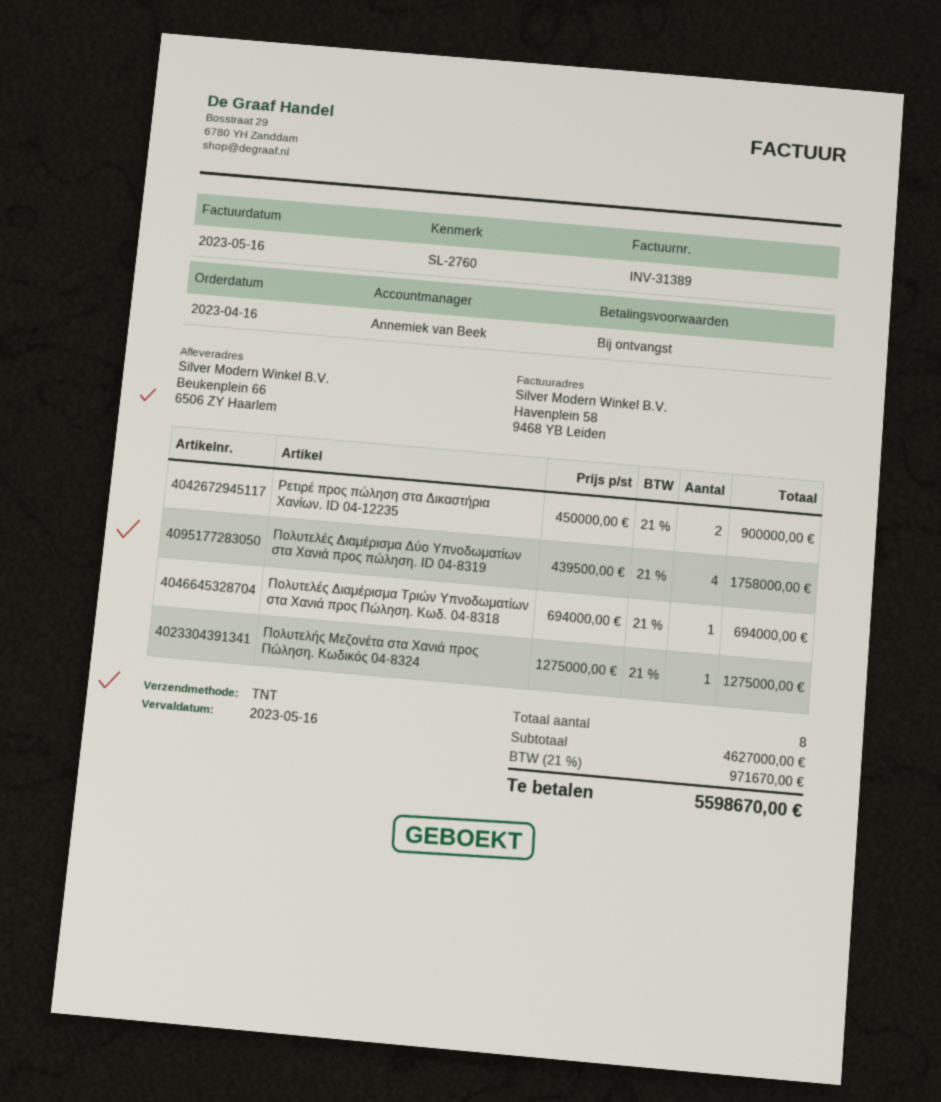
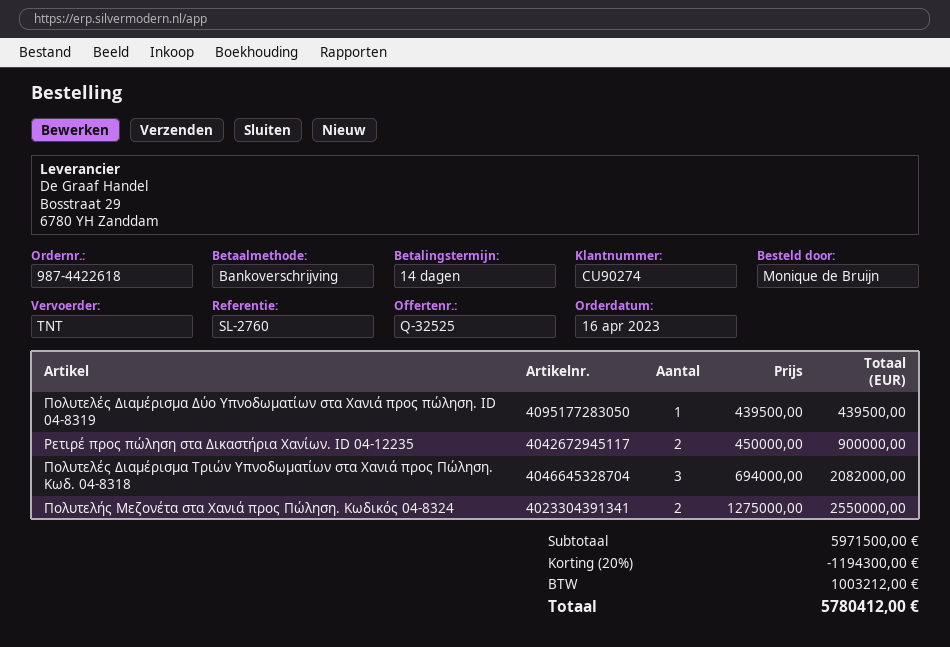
payment terms: on receipt -> 14 days
Πολυτελές Διαμέρισμα Δύο Υπνοδωματίων στα Χανιά προς πώληση. ID 04-8319: 4 x 439500.00 = 1758000.00 -> 1 x 439500.00 = 439500.00
Πολυτελές Διαμέρισμα Τριών Υπνοδωματίων στα Χανιά προς Πώληση. Κωδ. 04-8318: 1 x 694000.00 = 694000.00 -> 3 x 694000.00 = 2082000.00
Πολυτελής Μεζονέτα στα Χανιά προς Πώληση. Κωδικός 04-8324: 1 x 1275000.00 = 1275000.00 -> 2 x 1275000.00 = 2550000.00
subtotal: 4627000.00 -> 5971500.00
discount: none -> 20% = 1194300.00
tax: 971670.00 -> 1003212.00
total: 5598670.00 -> 5780412.00

